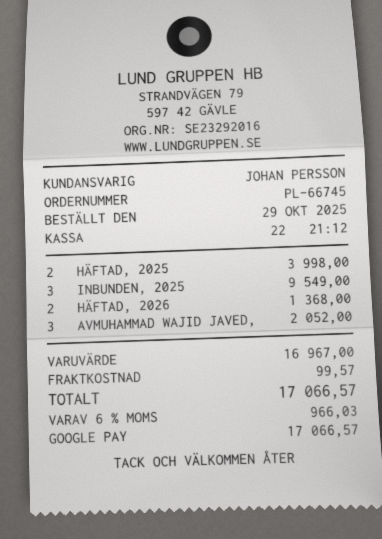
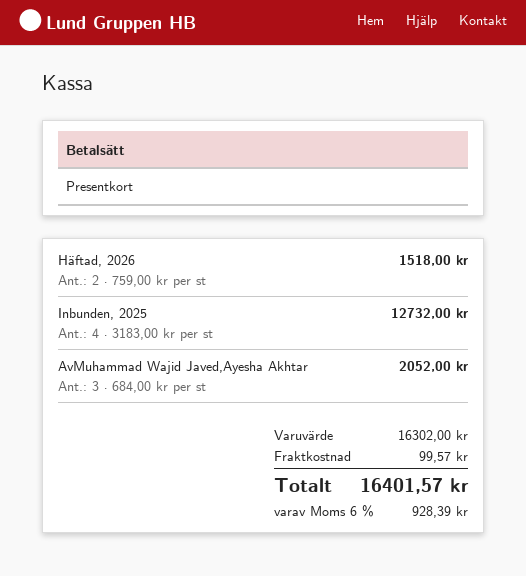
payment method: Google Pay -> gift card
HÄFTAD, 2025: 2 for 3998.00 -> none
INBUNDEN, 2025: 3 for 9549.00 -> 4 for 12732.00
HÄFTAD, 2026: 2 for 1368.00 -> 2 for 1518.00
subtotal: 16967.00 -> 16302.00
tax: 6% = 966.03 -> 6% = 928.39
total: 17066.57 -> 16401.57

